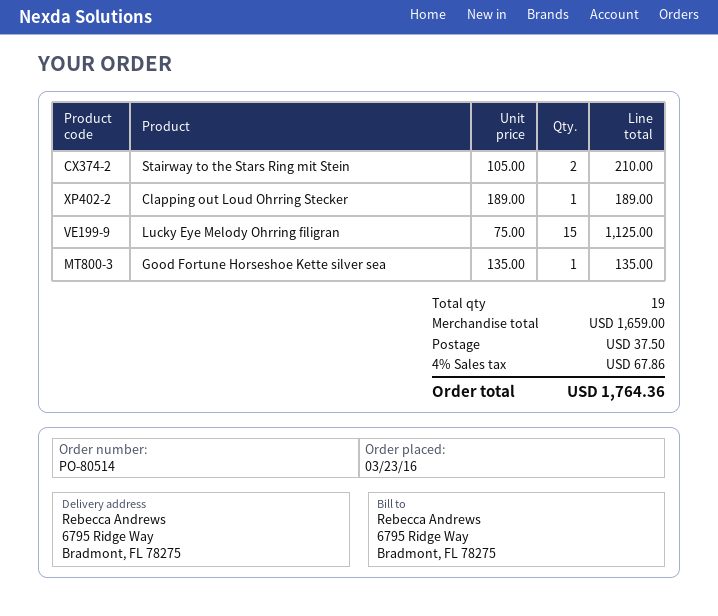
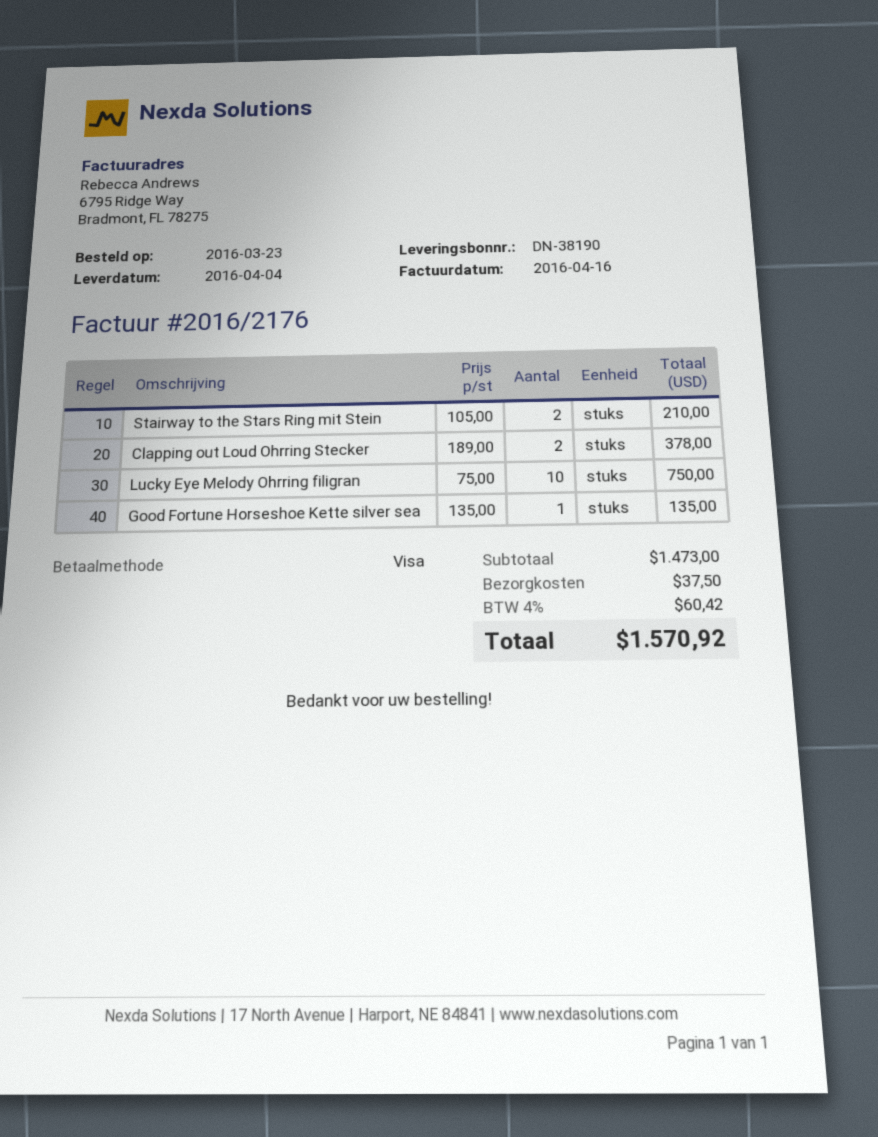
Clapping out Loud Ohrring Stecker: 1 x 189.00 = 189.00 -> 2 x 189.00 = 378.00
Lucky Eye Melody Ohrring filigran: 15 x 75.00 = 1125.00 -> 10 x 75.00 = 750.00
subtotal: 1659.00 -> 1473.00
tax: 4% = 67.86 -> 4% = 60.42
total: 1764.36 -> 1570.92

